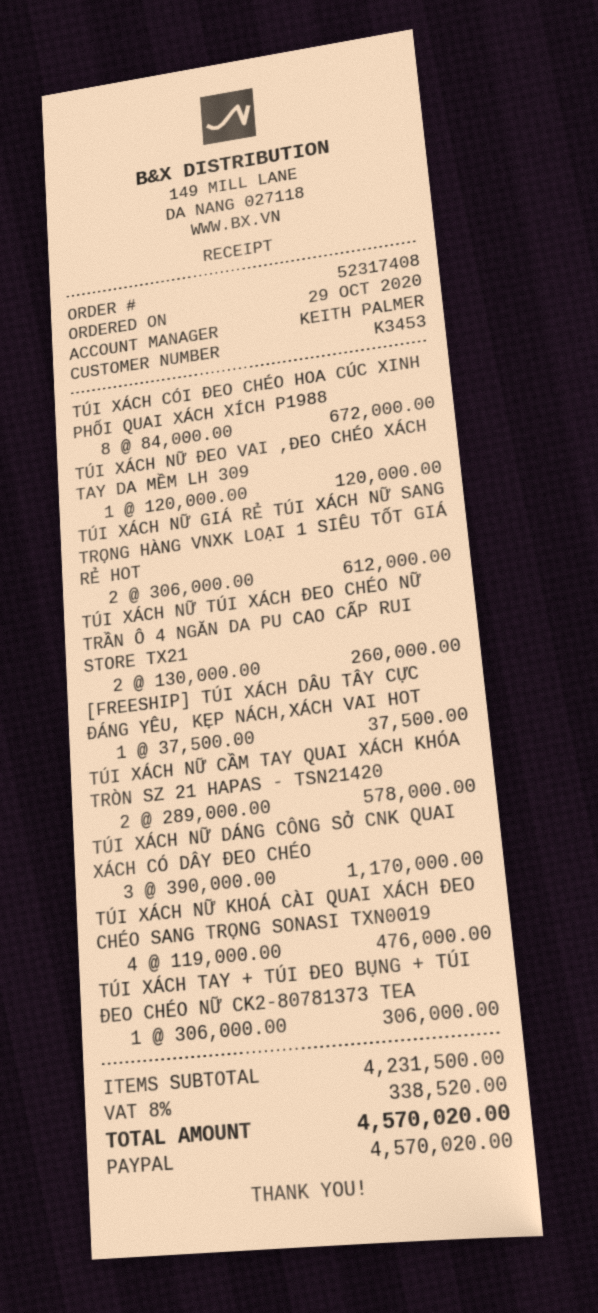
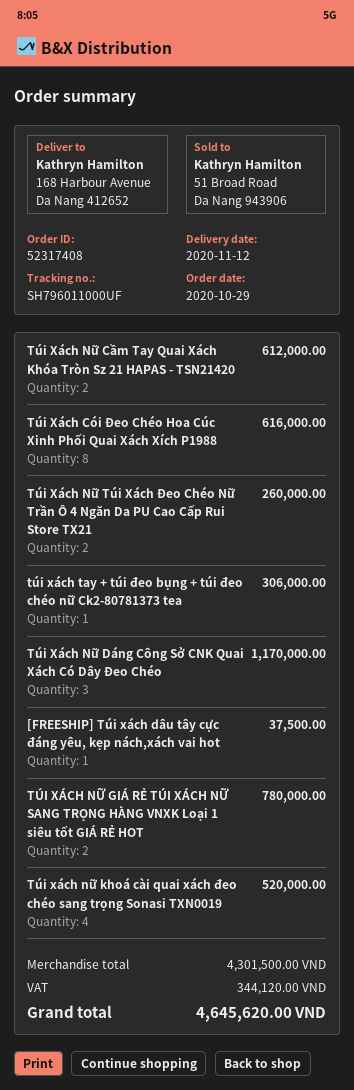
TÚI XÁCH CÓI ĐEO CHÉO HOA CÚC XINH PHỐI QUAI XÁCH XÍCH P1988: 8 for 672000.00 -> 8 for 616000.00
TÚI XÁCH NỮ ĐEO VAI ,ĐEO CHÉO XÁCH TAY DA MỀM LH 309: 1 for 120000.00 -> none
TÚI XÁCH NỮ GIÁ RẺ TÚI XÁCH NỮ SANG TRỌNG HÀNG VNXK LOẠI 1 SIÊU TỐT GIÁ RẺ HOT: 2 for 612000.00 -> 2 for 780000.00
TÚI XÁCH NỮ CẦM TAY QUAI XÁCH KHÓA TRÒN SZ 21 HAPAS - TSN21420: 2 for 578000.00 -> 2 for 612000.00
TÚI XÁCH NỮ KHOÁ CÀI QUAI XÁCH ĐEO CHÉO SANG TRỌNG SONASI TXN0019: 4 for 476000.00 -> 4 for 520000.00
subtotal: 4231500.00 -> 4301500.00
tax: 338520.00 -> 344120.00
total: 4570020.00 -> 4645620.00

